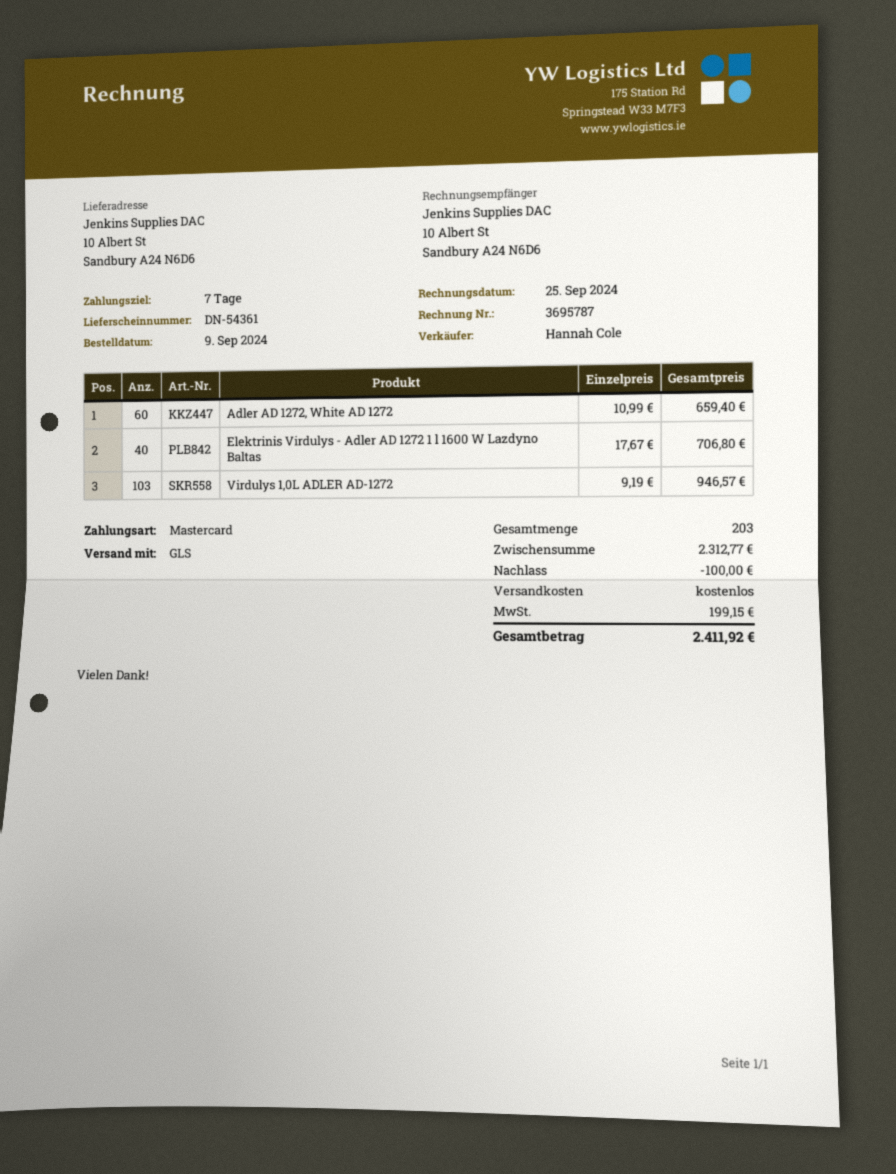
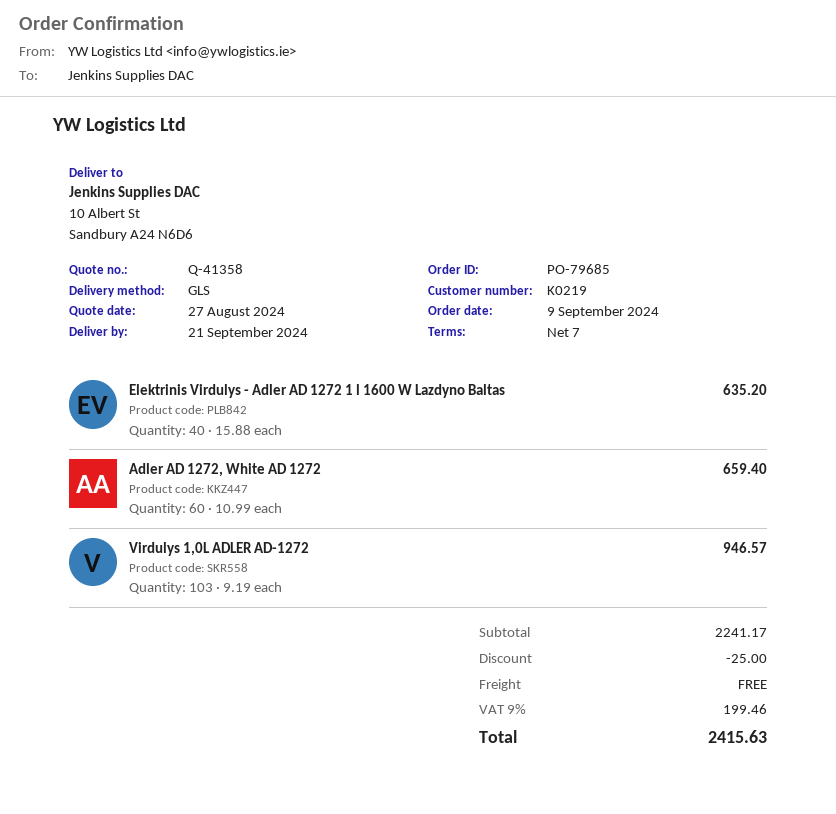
Elektrinis Virdulys - Adler AD 1272 1 l 1600 W Lazdyno Baltas: 40 x 17.67 = 706.80 -> 40 x 15.88 = 635.20
subtotal: 2312.77 -> 2241.17
discount: 100.00 -> 25.00
tax: 199.15 -> 199.46
total: 2411.92 -> 2415.63

